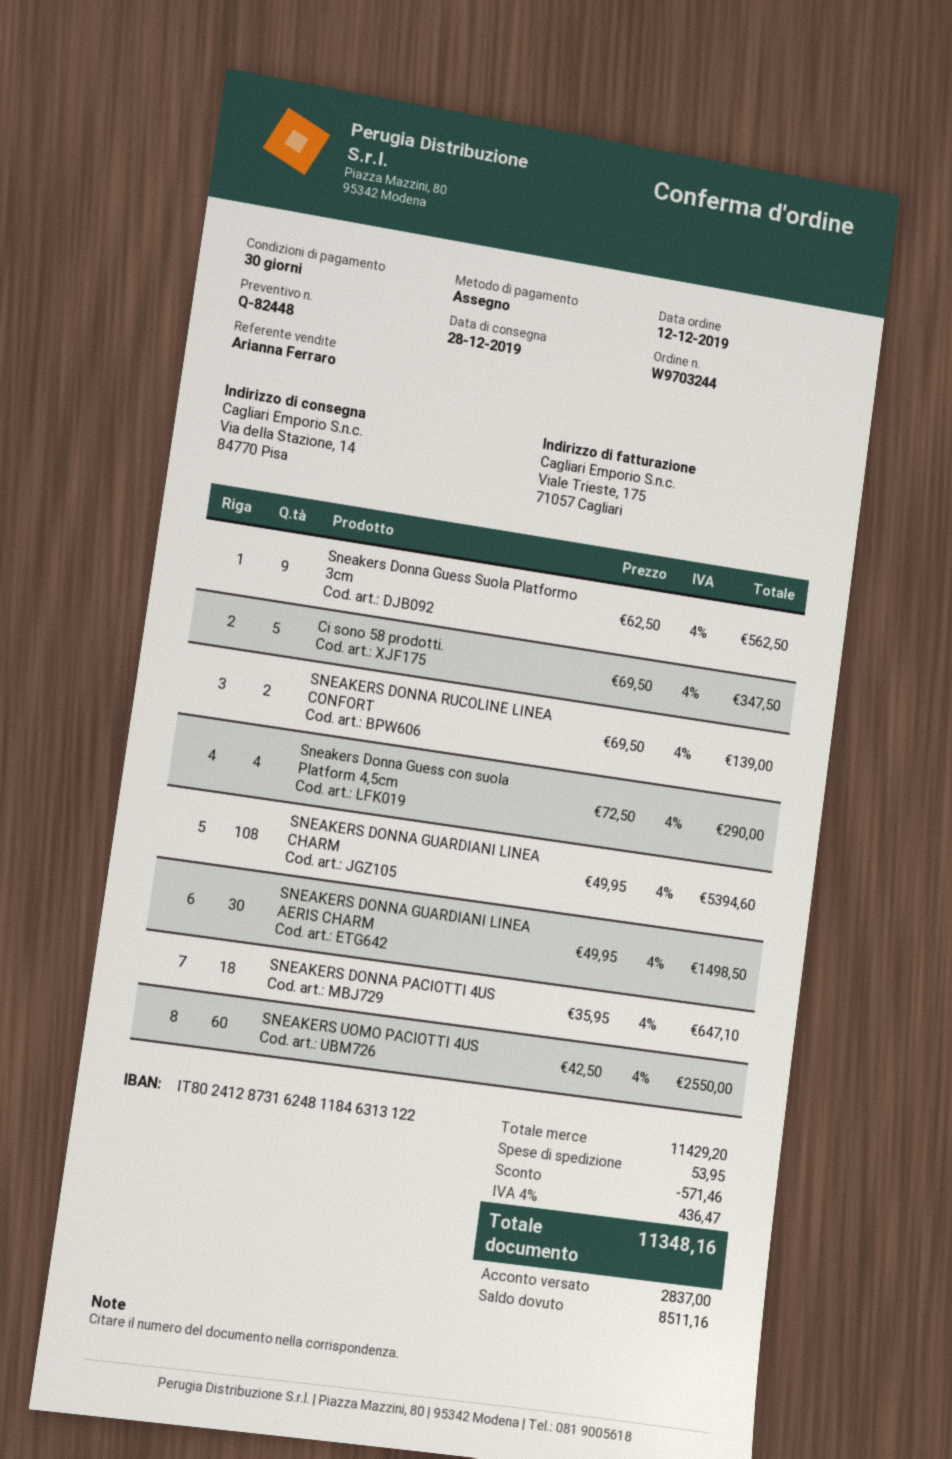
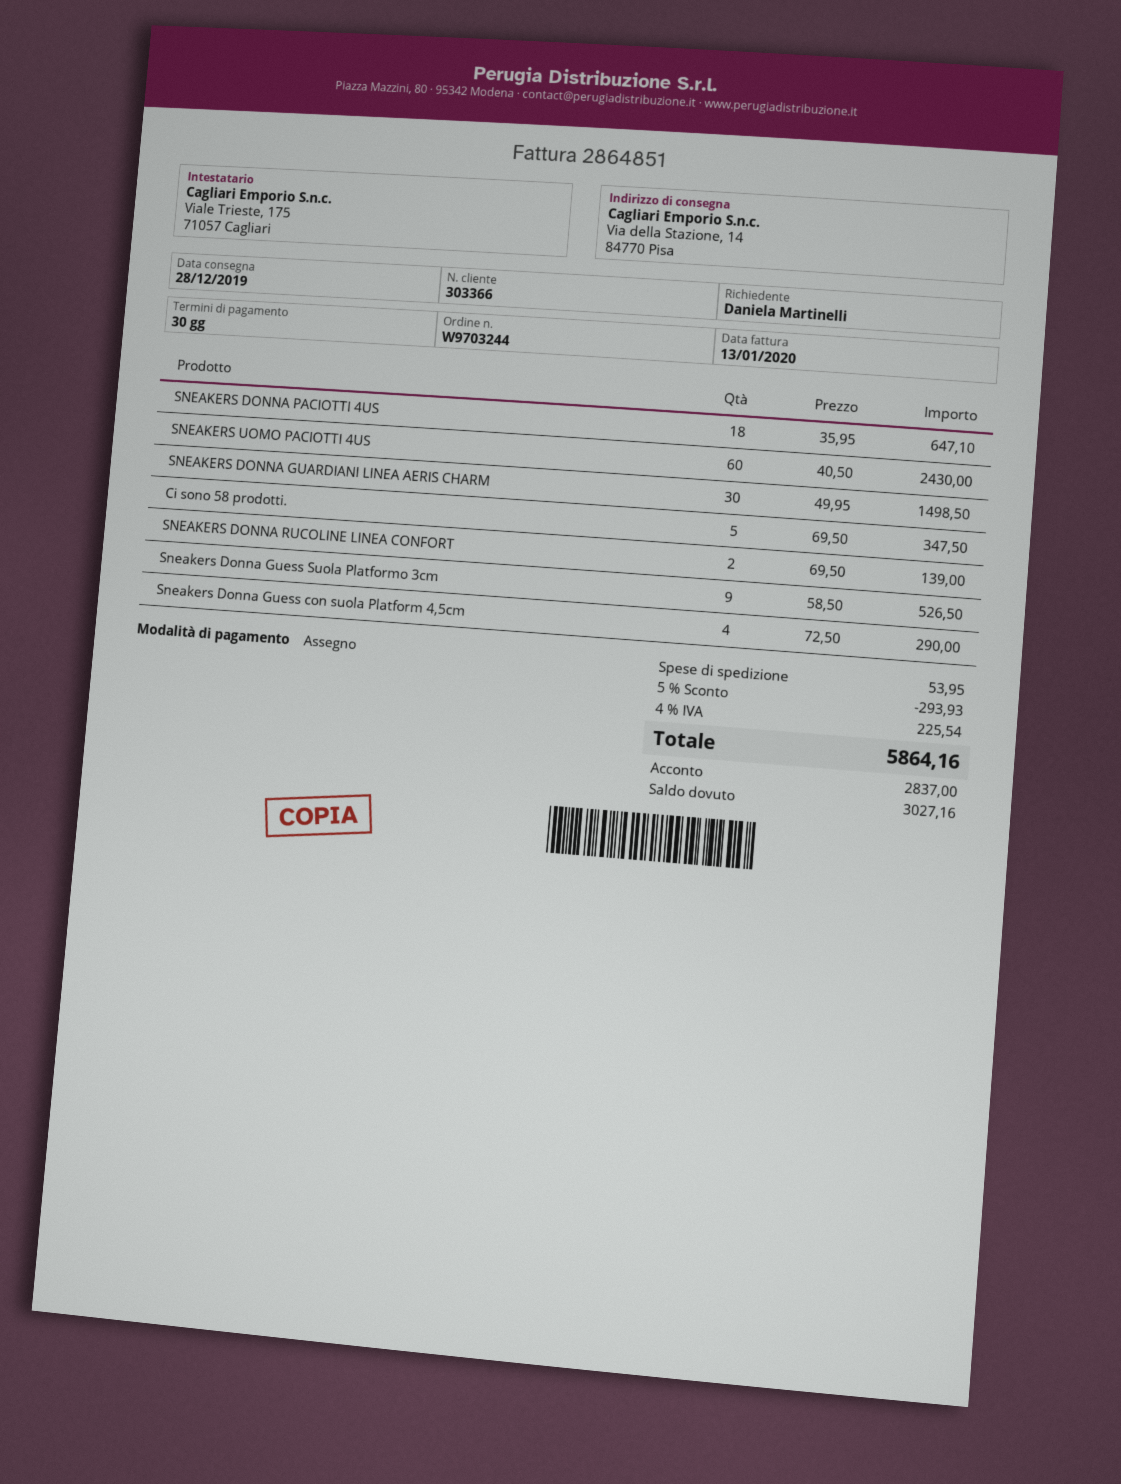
Sneakers Donna Guess Suola Platformo 3cm: 9 x 62.50 = 562.50 -> 9 x 58.50 = 526.50
SNEAKERS DONNA GUARDIANI LINEA CHARM: 108 x 49.95 = 5394.60 -> none
SNEAKERS UOMO PACIOTTI 4US: 60 x 42.50 = 2550.00 -> 60 x 40.50 = 2430.00
discount: 571.46 -> 293.93
tax: 4% = 436.47 -> 4% = 225.54
total: 11348.16 -> 5864.16
balance: 8511.16 -> 3027.16

